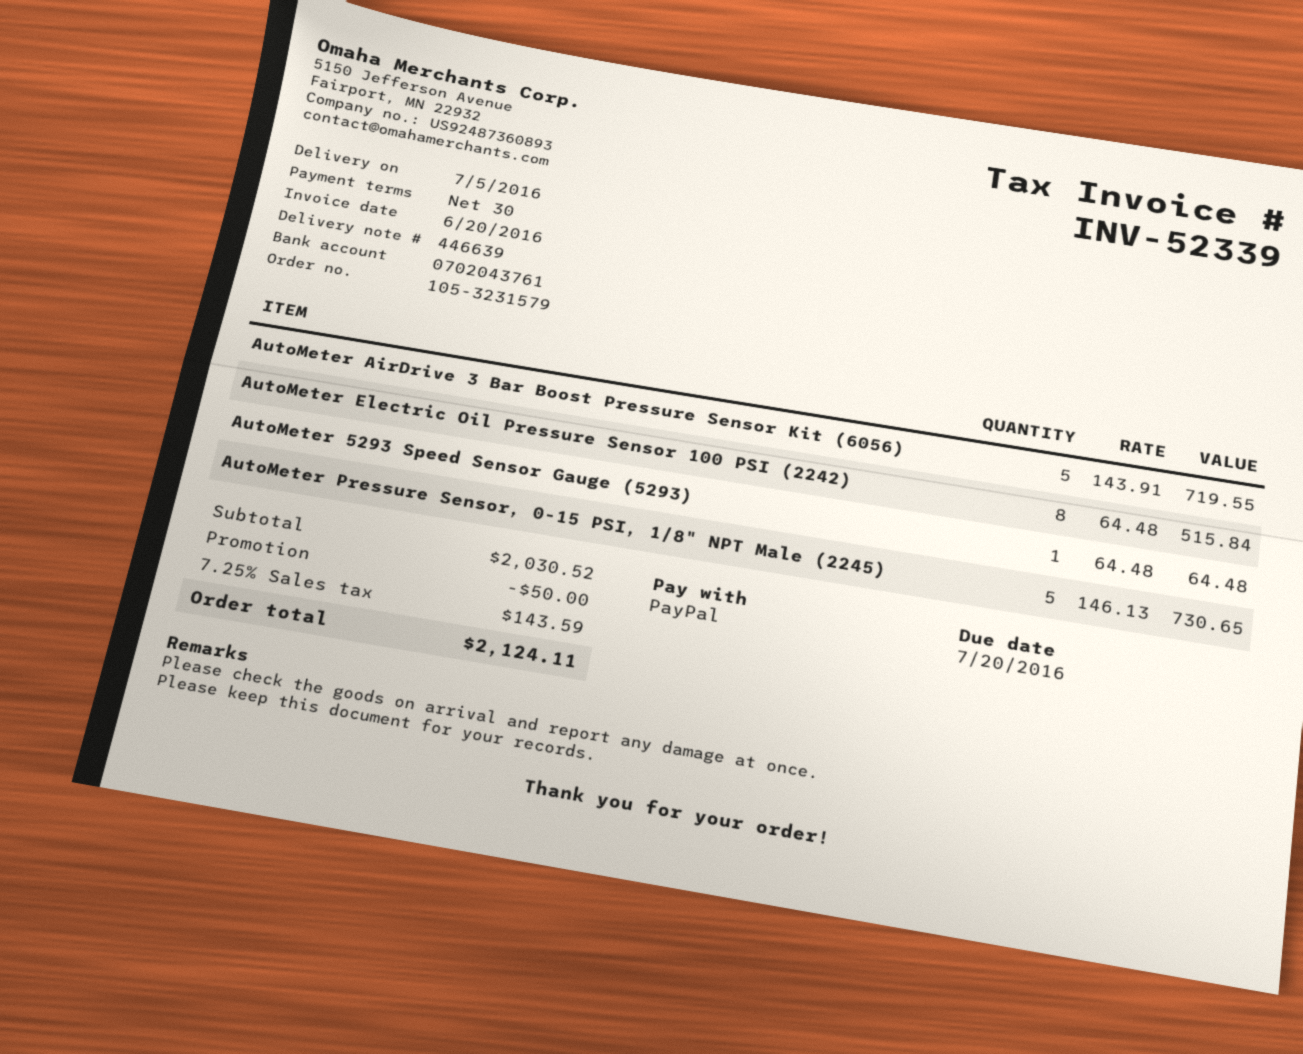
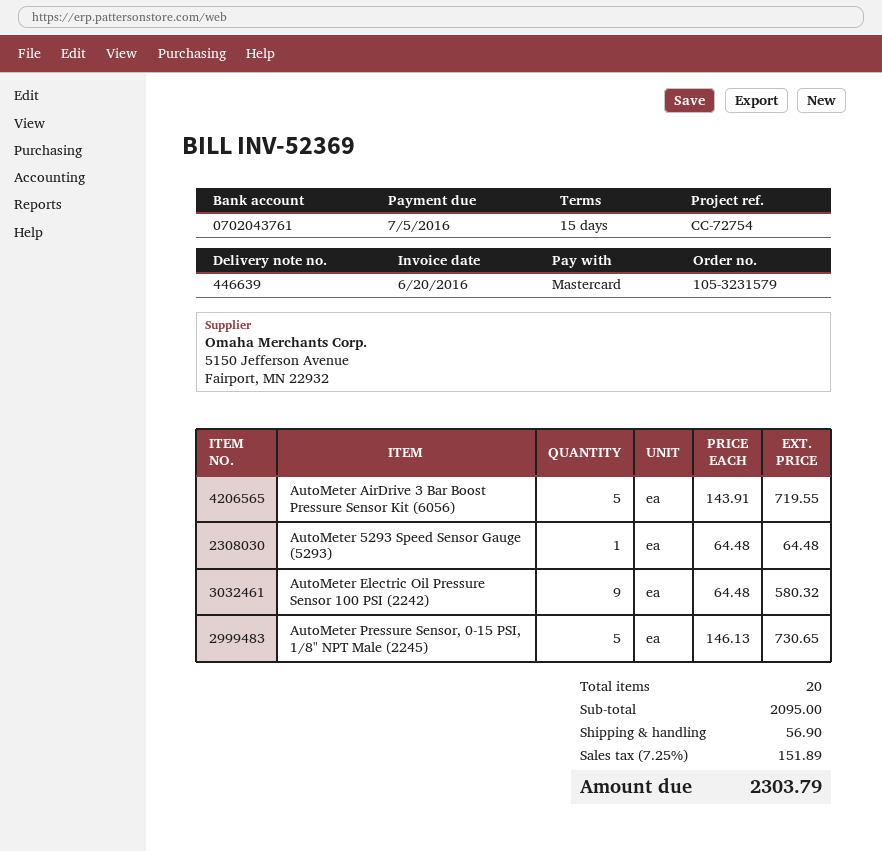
invoice number: INV-52339 -> INV-52369
payment terms: 30 days -> 15 days
due date: 2016-07-20 -> 2016-07-05
payment method: PayPal -> Mastercard
AutoMeter Electric Oil Pressure Sensor 100 PSI (2242): 8 x 64.48 = 515.84 -> 9 x 64.48 = 580.32
subtotal: 2030.52 -> 2095.00
discount: 50.00 -> none
shipping: none -> 56.90
tax: 7.25% = 143.59 -> 7.25% = 151.89
total: 2124.11 -> 2303.79

